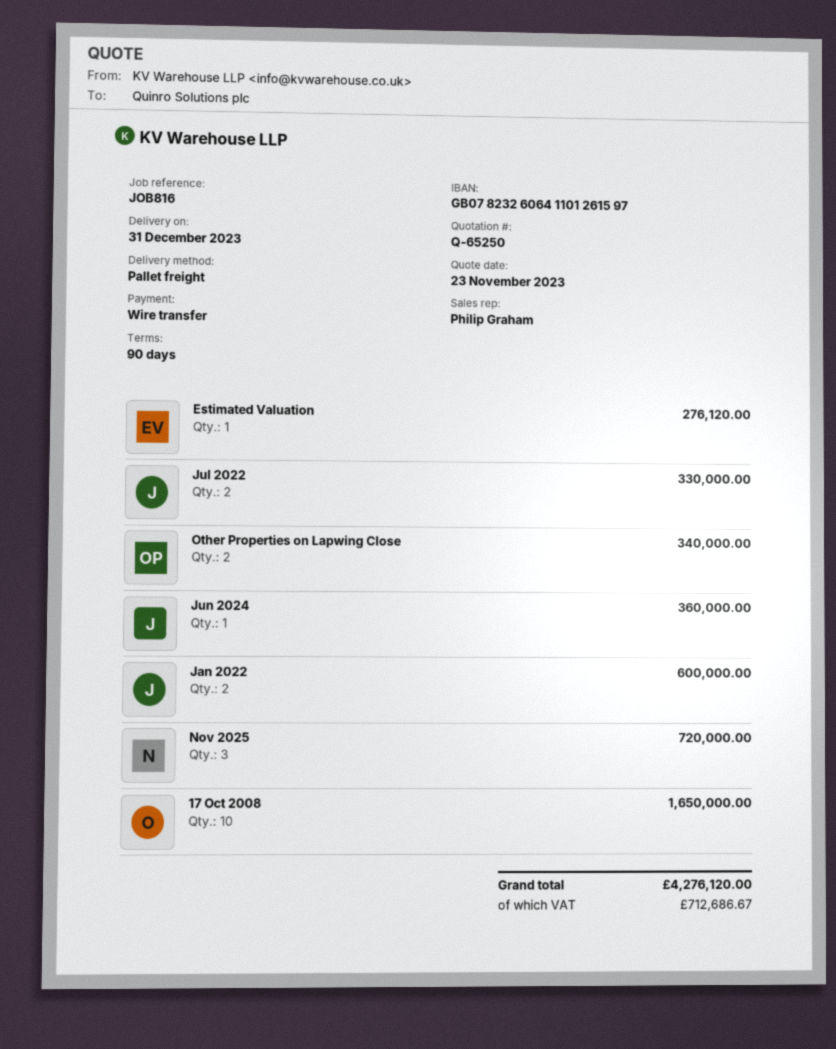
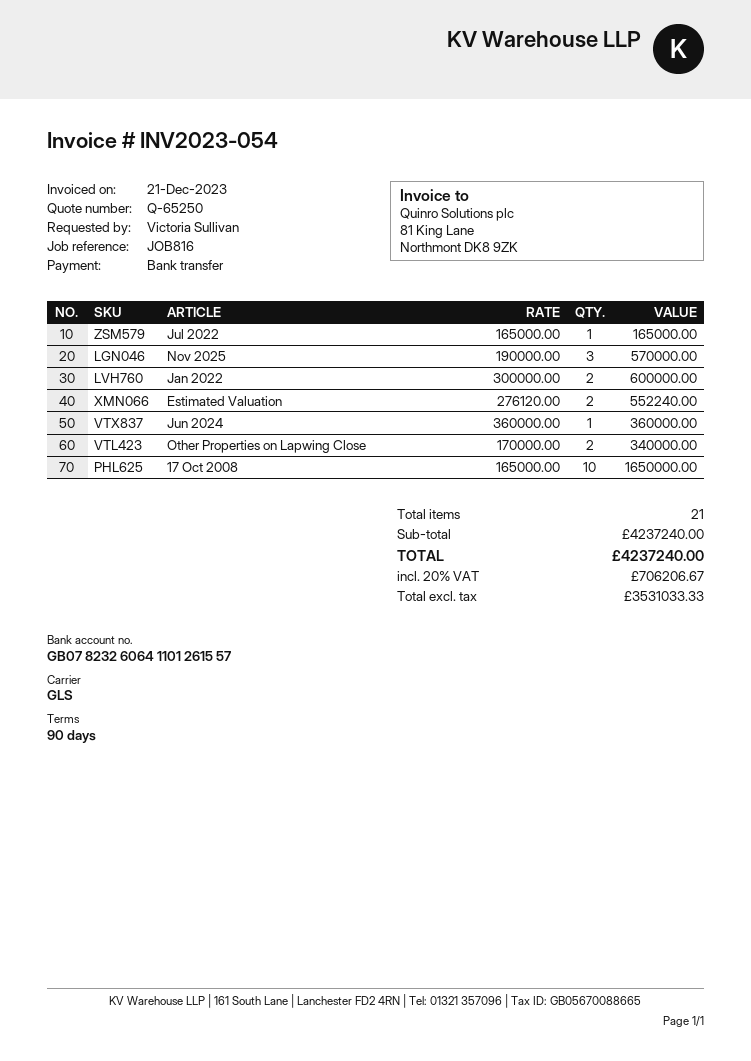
bank account: GB07823260641101261597 -> GB07823260641101261557
shipping method: pallet freight -> GLS
Estimated Valuation: 1 for 276120.00 -> 2 for 552240.00
Jul 2022: 2 for 330000.00 -> 1 for 165000.00
Nov 2025: 3 for 720000.00 -> 3 for 570000.00
tax: 712686.67 -> 706206.67
total: 4276120.00 -> 4237240.00

